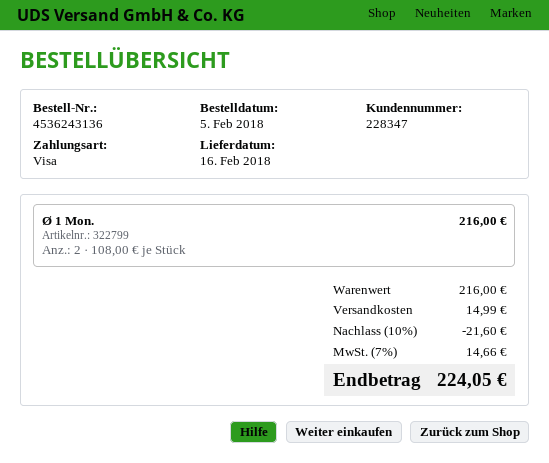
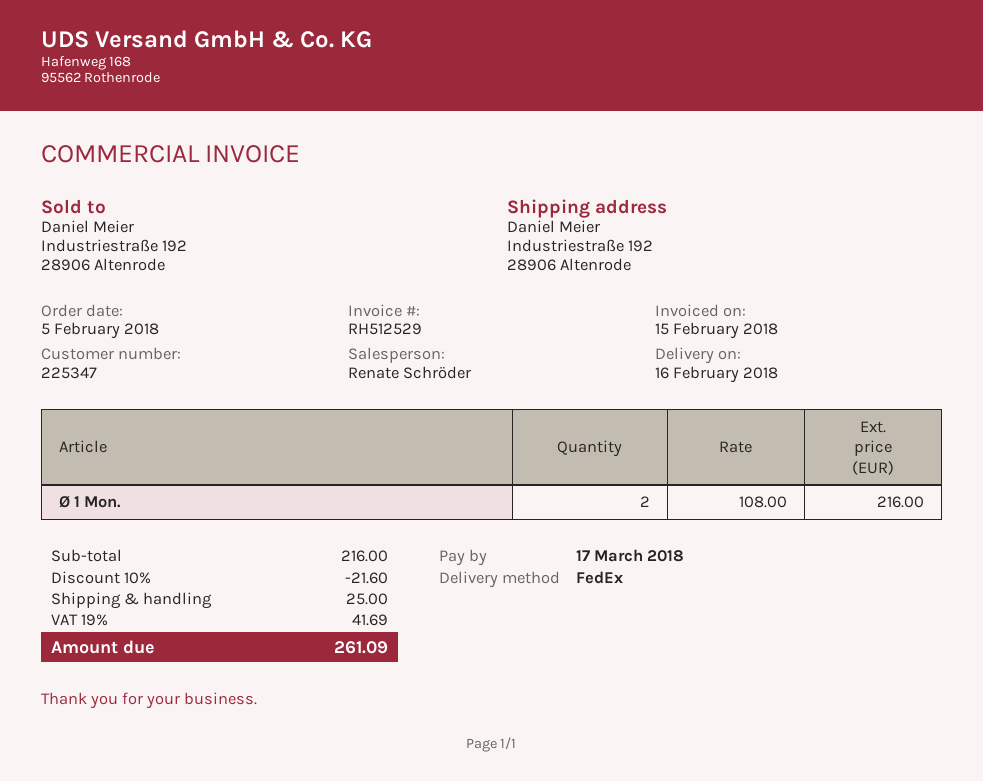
customer number: 228347 -> 225347
shipping: 14.99 -> 25.00
tax: 7% = 14.66 -> 19% = 41.69
total: 224.05 -> 261.09

